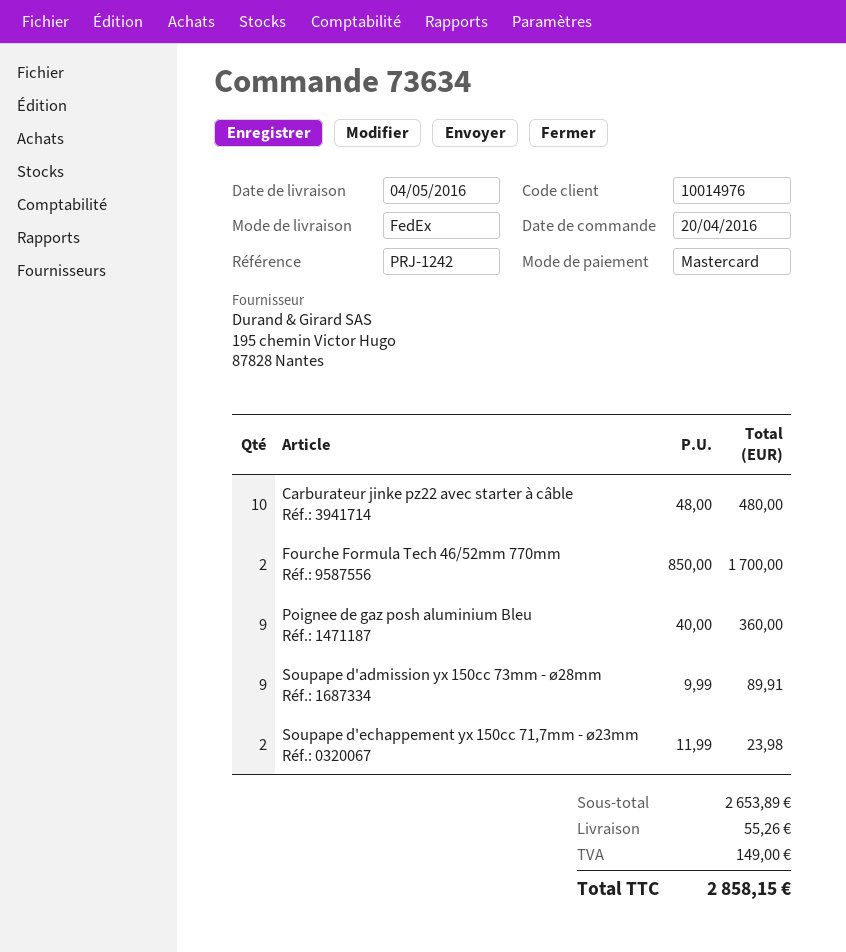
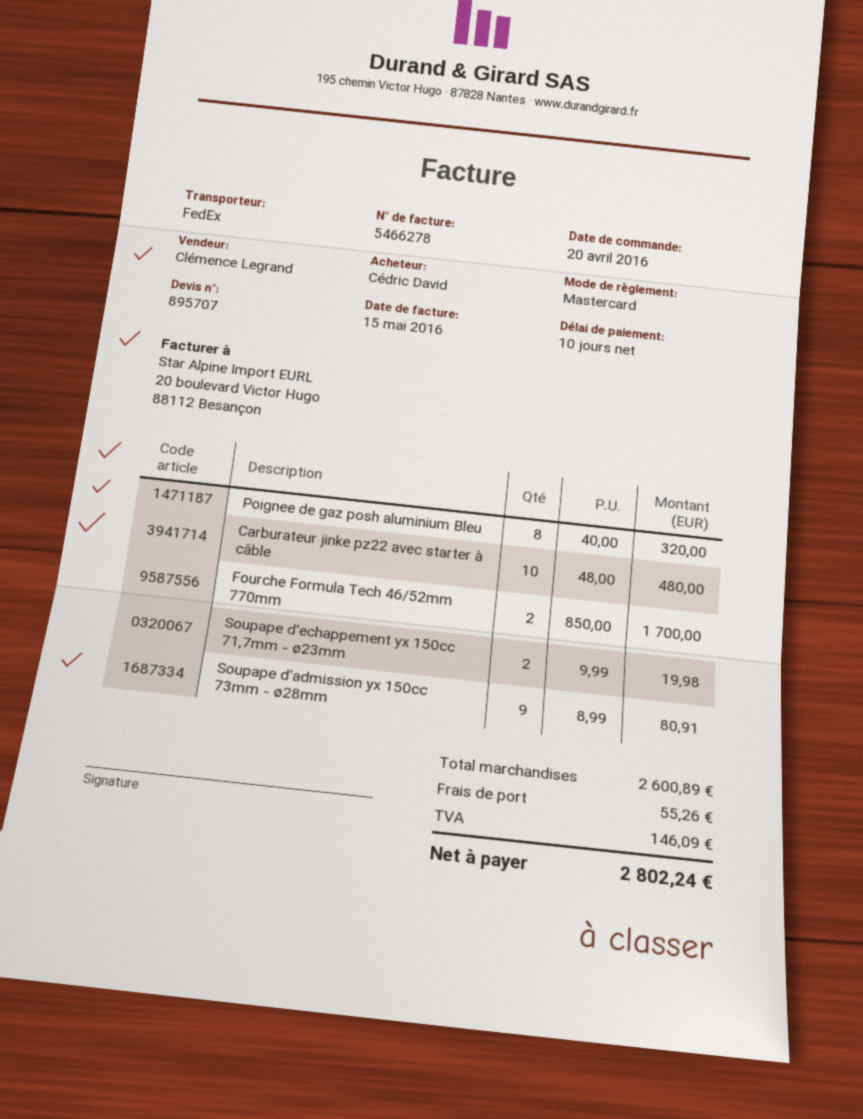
Poignee de gaz posh aluminium Bleu: 9 x 40.00 = 360.00 -> 8 x 40.00 = 320.00
Soupape d'admission yx 150cc 73mm - ø28mm: 9 x 9.99 = 89.91 -> 9 x 8.99 = 80.91
Soupape d'echappement yx 150cc 71,7mm - ø23mm: 2 x 11.99 = 23.98 -> 2 x 9.99 = 19.98
subtotal: 2653.89 -> 2600.89
tax: 149.00 -> 146.09
total: 2858.15 -> 2802.24

